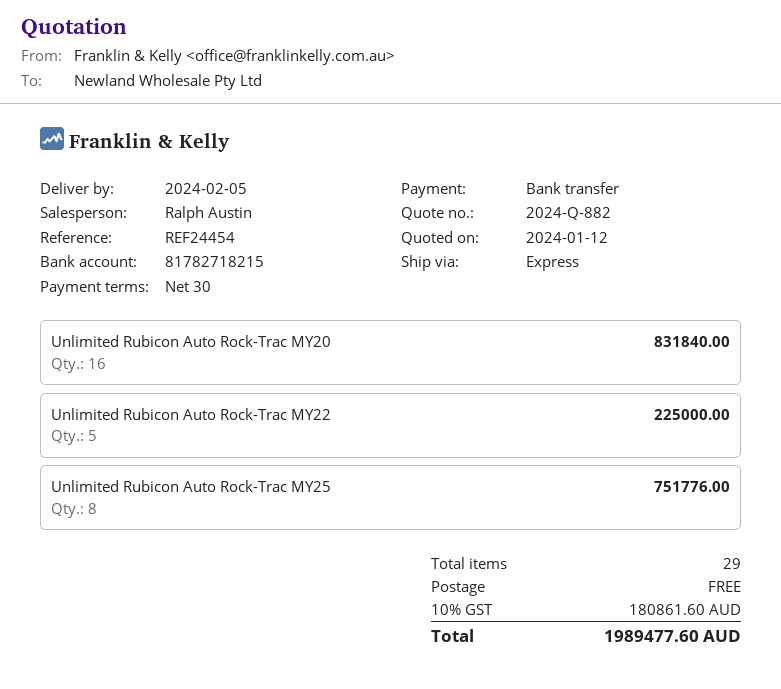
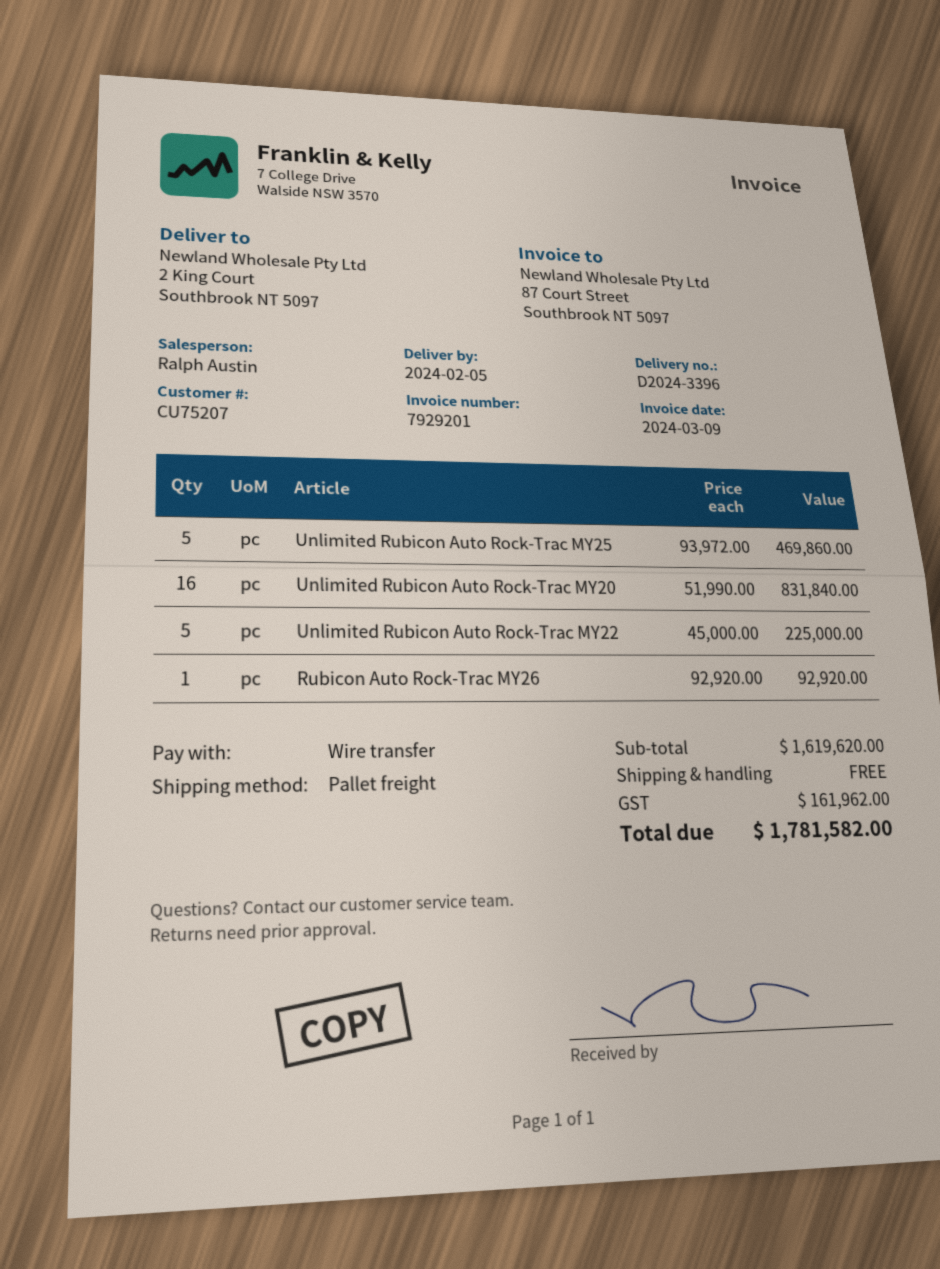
shipping method: express -> pallet freight
Unlimited Rubicon Auto Rock-Trac MY25: 8 for 751776.00 -> 5 for 469860.00
Rubicon Auto Rock-Trac MY26: none -> 1 for 92920.00
tax: 180861.60 -> 161962.00
total: 1989477.60 -> 1781582.00

